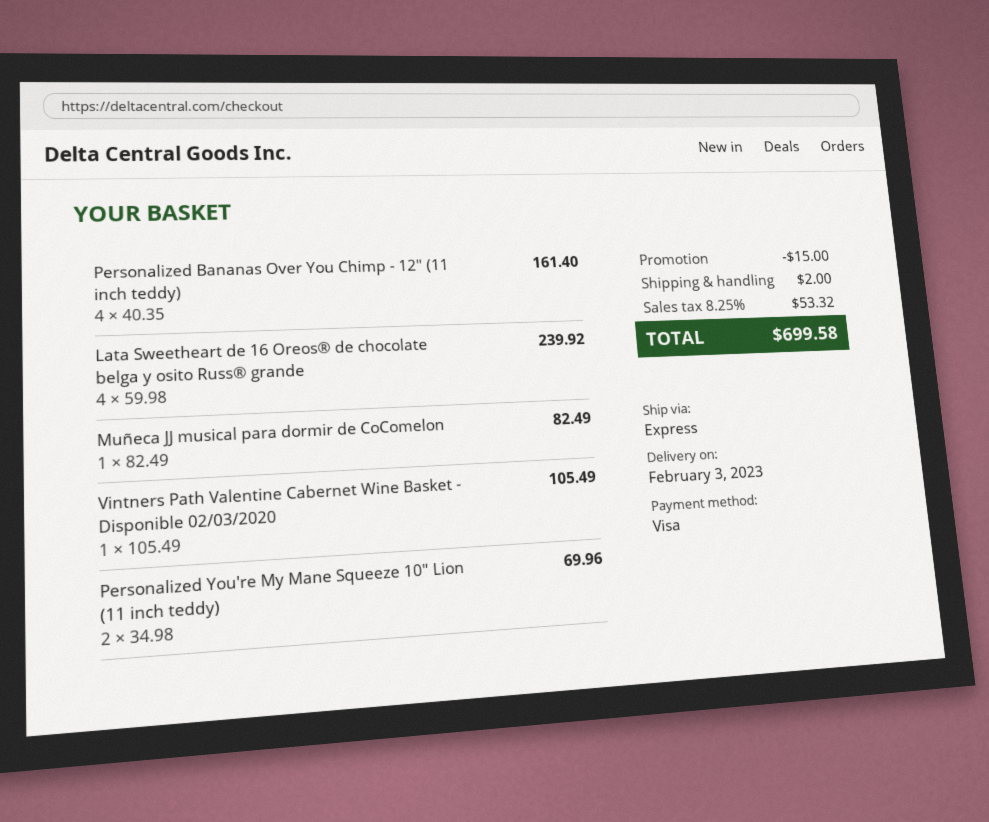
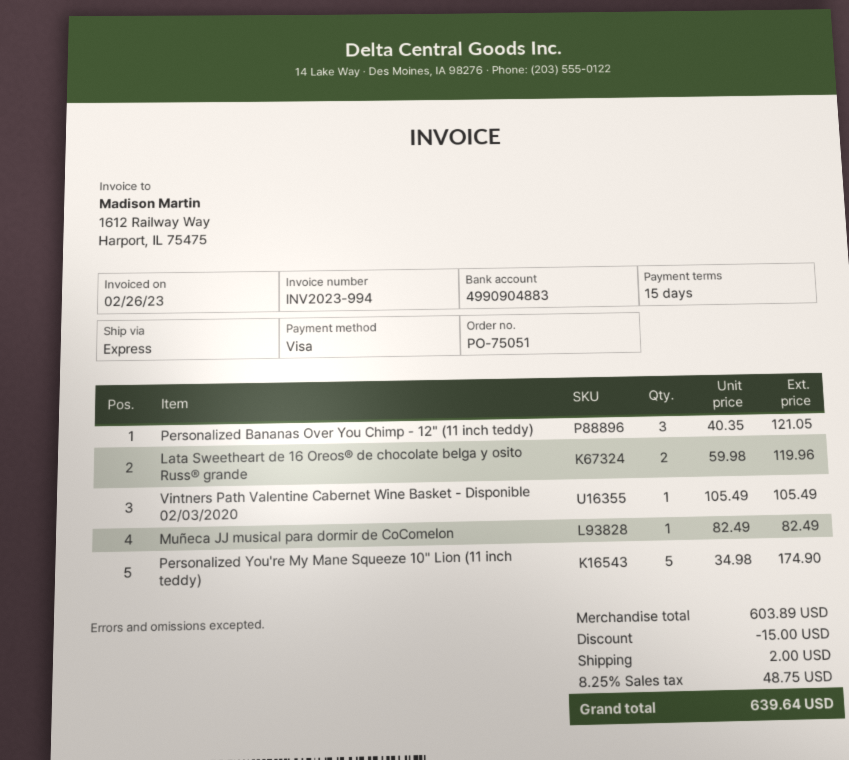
Personalized Bananas Over You Chimp - 12" (11 inch teddy): 4 x 40.35 = 161.40 -> 3 x 40.35 = 121.05
Lata Sweetheart de 16 Oreos® de chocolate belga y osito Russ® grande: 4 x 59.98 = 239.92 -> 2 x 59.98 = 119.96
Personalized You're My Mane Squeeze 10" Lion (11 inch teddy): 2 x 34.98 = 69.96 -> 5 x 34.98 = 174.90
tax: 8.25% = 53.32 -> 8.25% = 48.75
total: 699.58 -> 639.64

